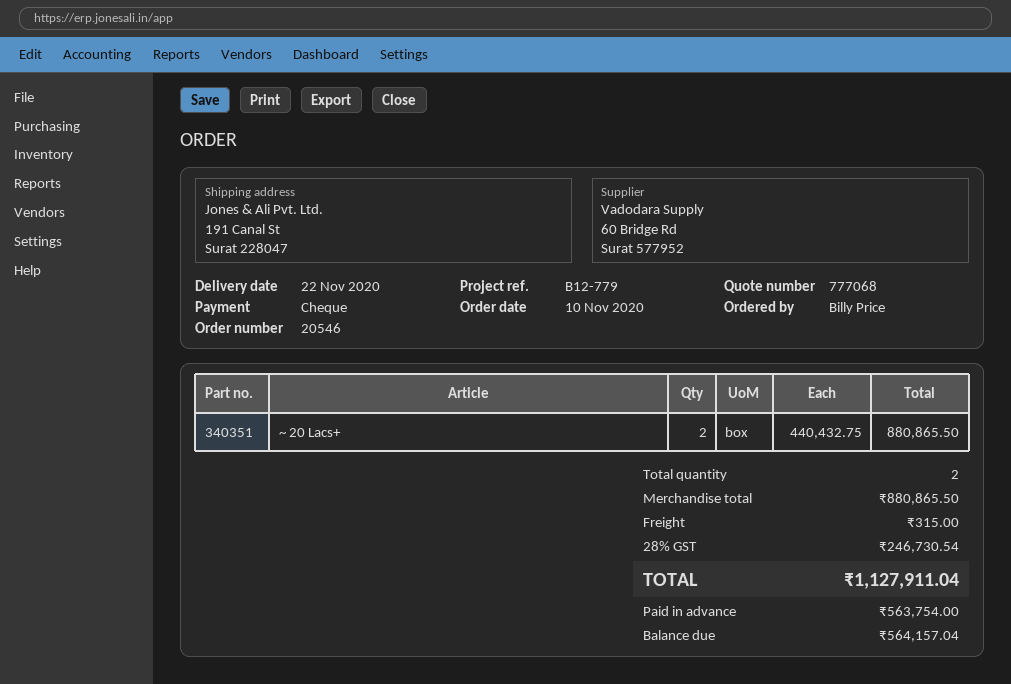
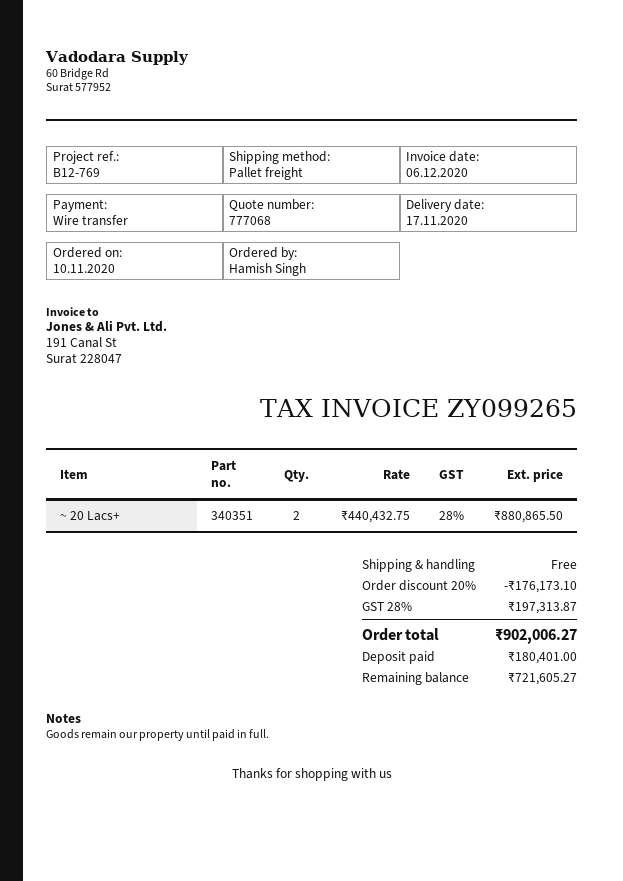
delivery date: 2020-11-22 -> 2020-11-17
reference: B12-779 -> B12-769
ordered by: Billy Price -> Hamish Singh
payment method: cheque -> bank transfer
discount: none -> 20% = 176173.10
shipping: 315.00 -> 0.00
tax: 28% = 246730.54 -> 28% = 197313.87
total: 1127911.04 -> 902006.27
deposit: 563754.00 -> 180401.00
balance: 564157.04 -> 721605.27

